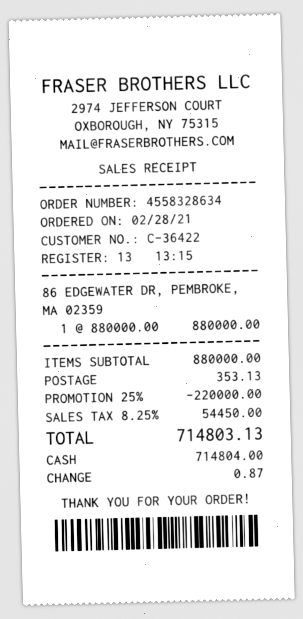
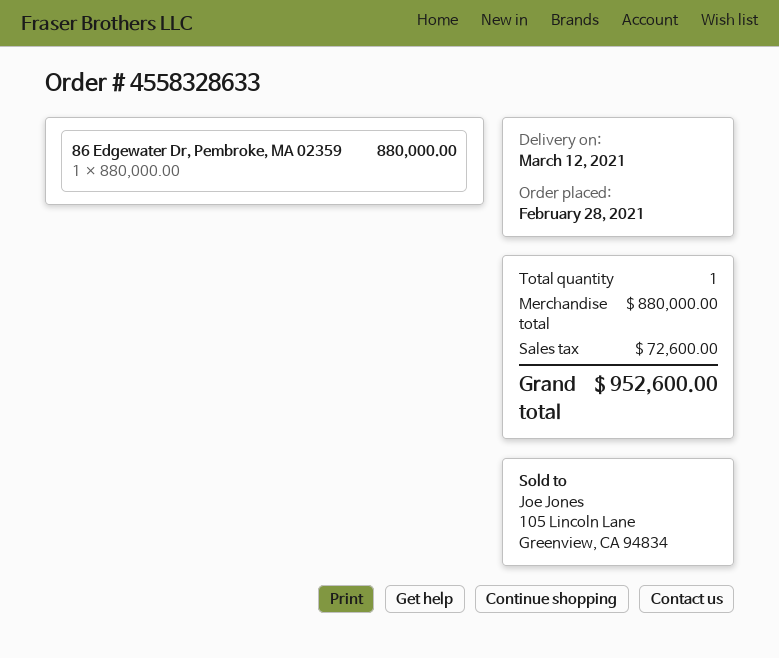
order number: 4558328634 -> 4558328633
discount: 25% = 220000.00 -> none
shipping: 353.13 -> none
tax: 54450.00 -> 72600.00
total: 714803.13 -> 952600.00

